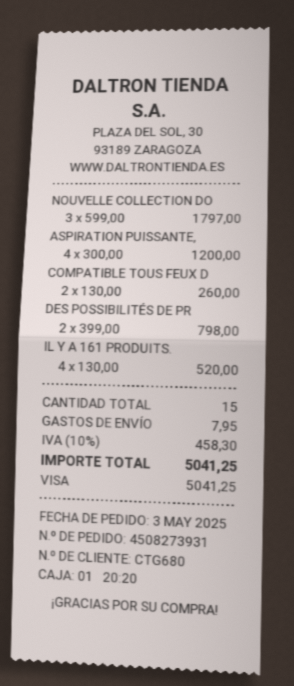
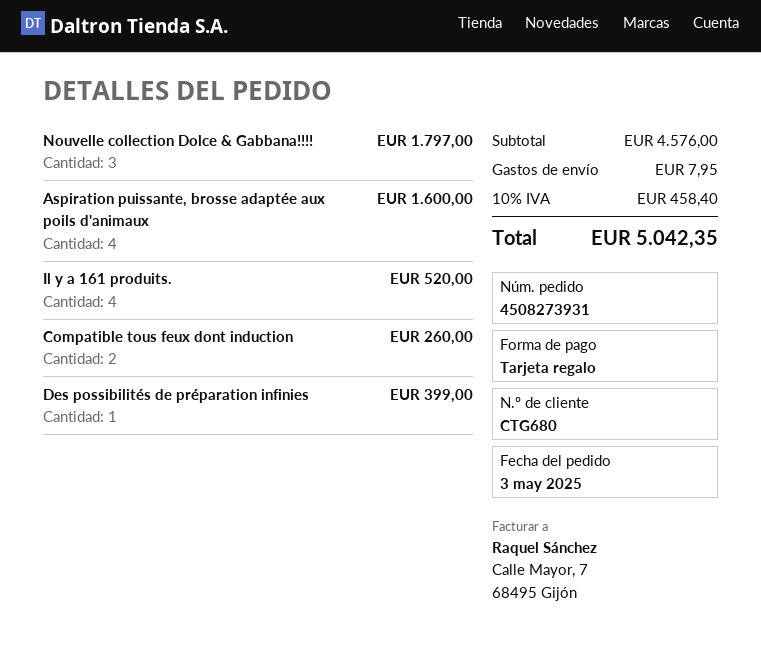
payment method: Visa -> gift card
ASPIRATION PUISSANTE,: 4 for 1200.00 -> 4 for 1600.00
DES POSSIBILITÉS DE PR: 2 for 798.00 -> 1 for 399.00
tax: 10% = 458.30 -> 10% = 458.40
total: 5041.25 -> 5042.35

